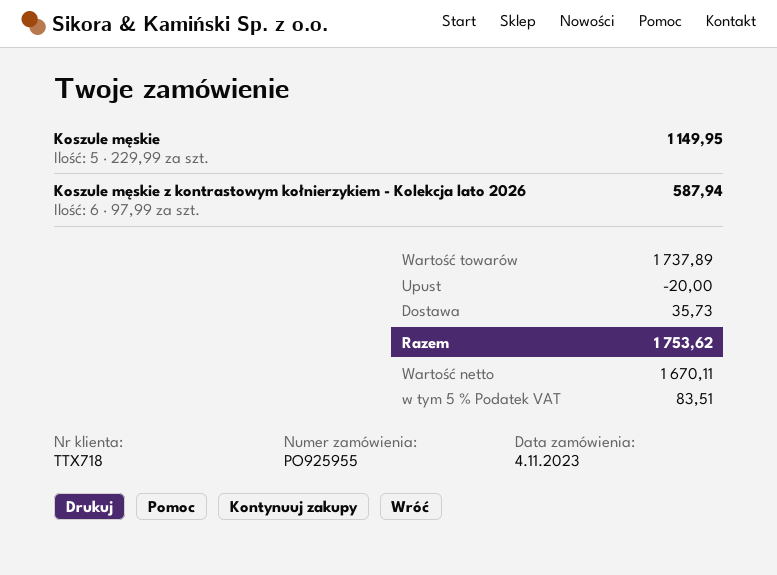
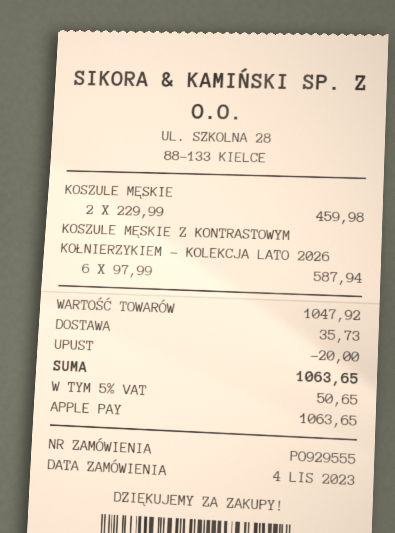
order number: PO925955 -> PO929555
Koszule męskie: 5 x 229.99 = 1149.95 -> 2 x 229.99 = 459.98
subtotal: 1737.89 -> 1047.92
tax: 5% = 83.51 -> 5% = 50.65
total: 1753.62 -> 1063.65

